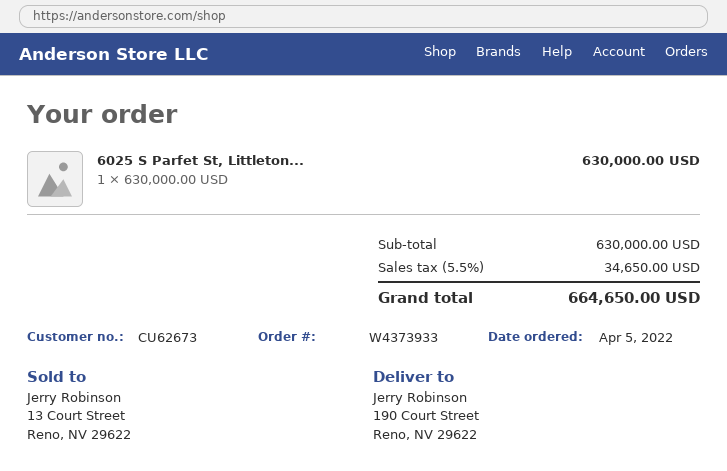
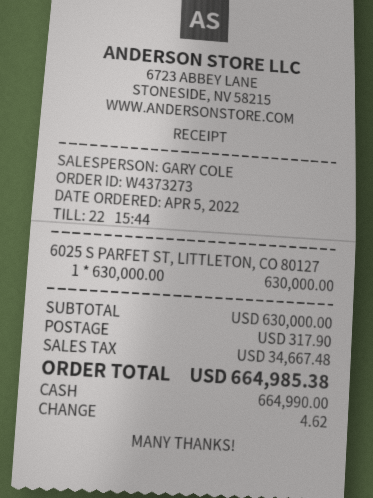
order number: W4373933 -> W4373273
shipping: none -> 317.90
tax: 34650.00 -> 34667.48
total: 664650.00 -> 664985.38

